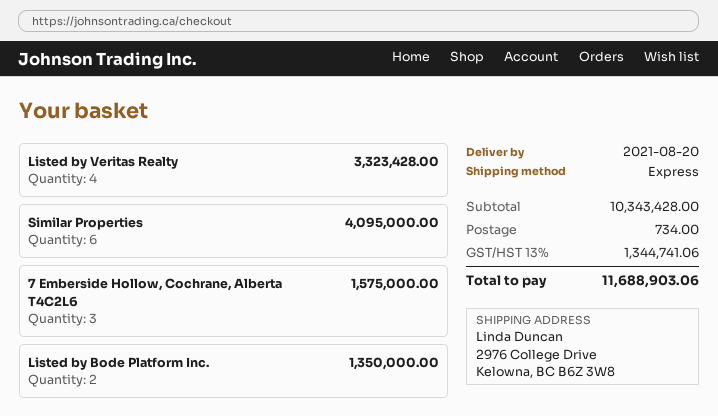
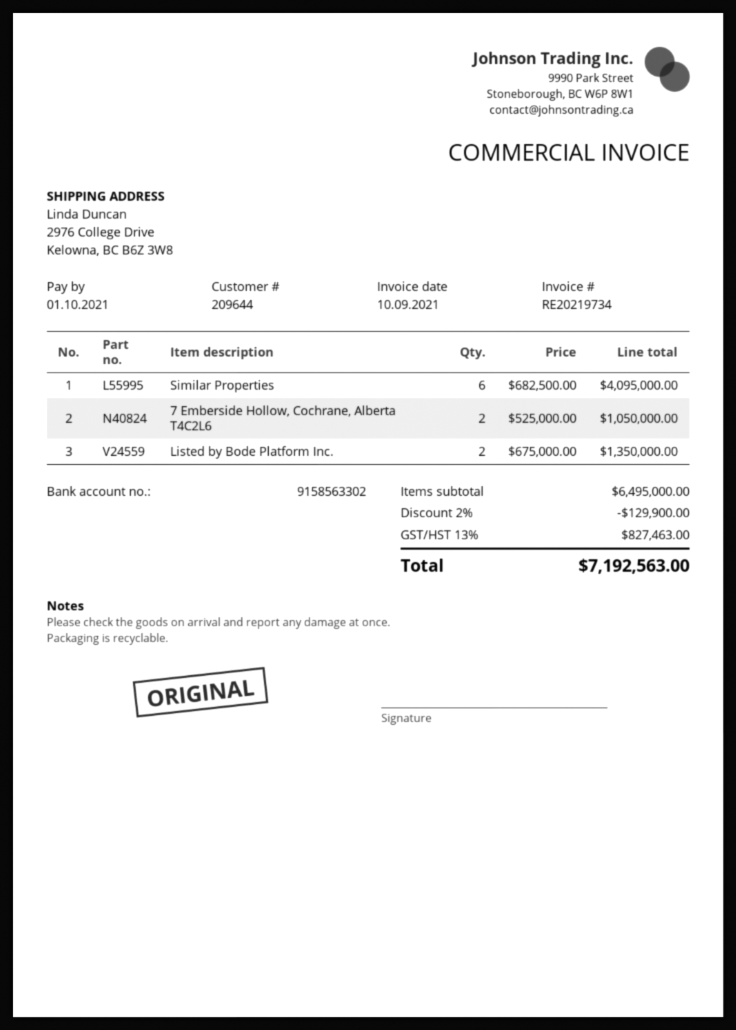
Listed by Veritas Realty: 4 for 3323428.00 -> none
7 Emberside Hollow, Cochrane, Alberta T4C2L6: 3 for 1575000.00 -> 2 for 1050000.00
subtotal: 10343428.00 -> 6495000.00
discount: none -> 2% = 129900.00
shipping: 734.00 -> none
tax: 13% = 1344741.06 -> 13% = 827463.00
total: 11688903.06 -> 7192563.00

